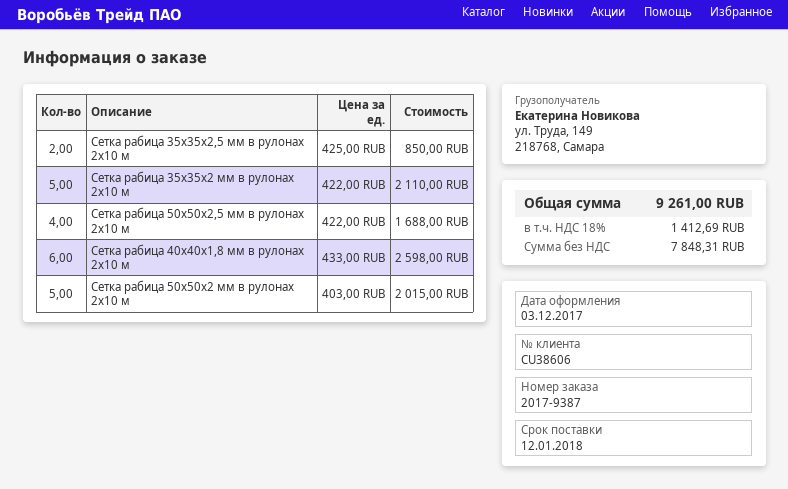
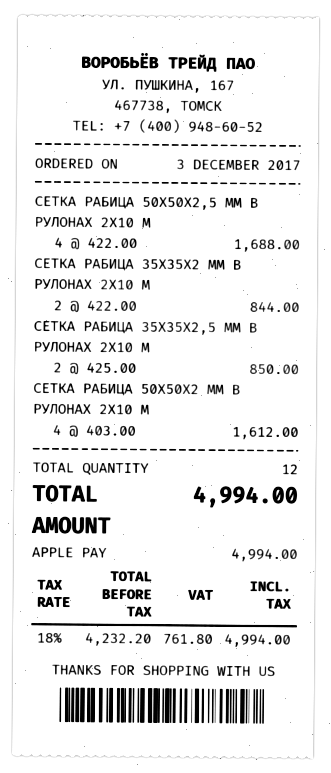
Сетка рабица 35х35х2 мм в рулонах 2х10 м: 5 x 422.00 = 2110.00 -> 2 x 422.00 = 844.00
Сетка рабица 40х40х1,8 мм в рулонах 2х10 м: 6 x 433.00 = 2598.00 -> none
Сетка рабица 50х50х2 мм в рулонах 2х10 м: 5 x 403.00 = 2015.00 -> 4 x 403.00 = 1612.00
net: 7848.31 -> 4232.20
tax: 18% = 1412.69 -> 18% = 761.80
total: 9261.00 -> 4994.00

